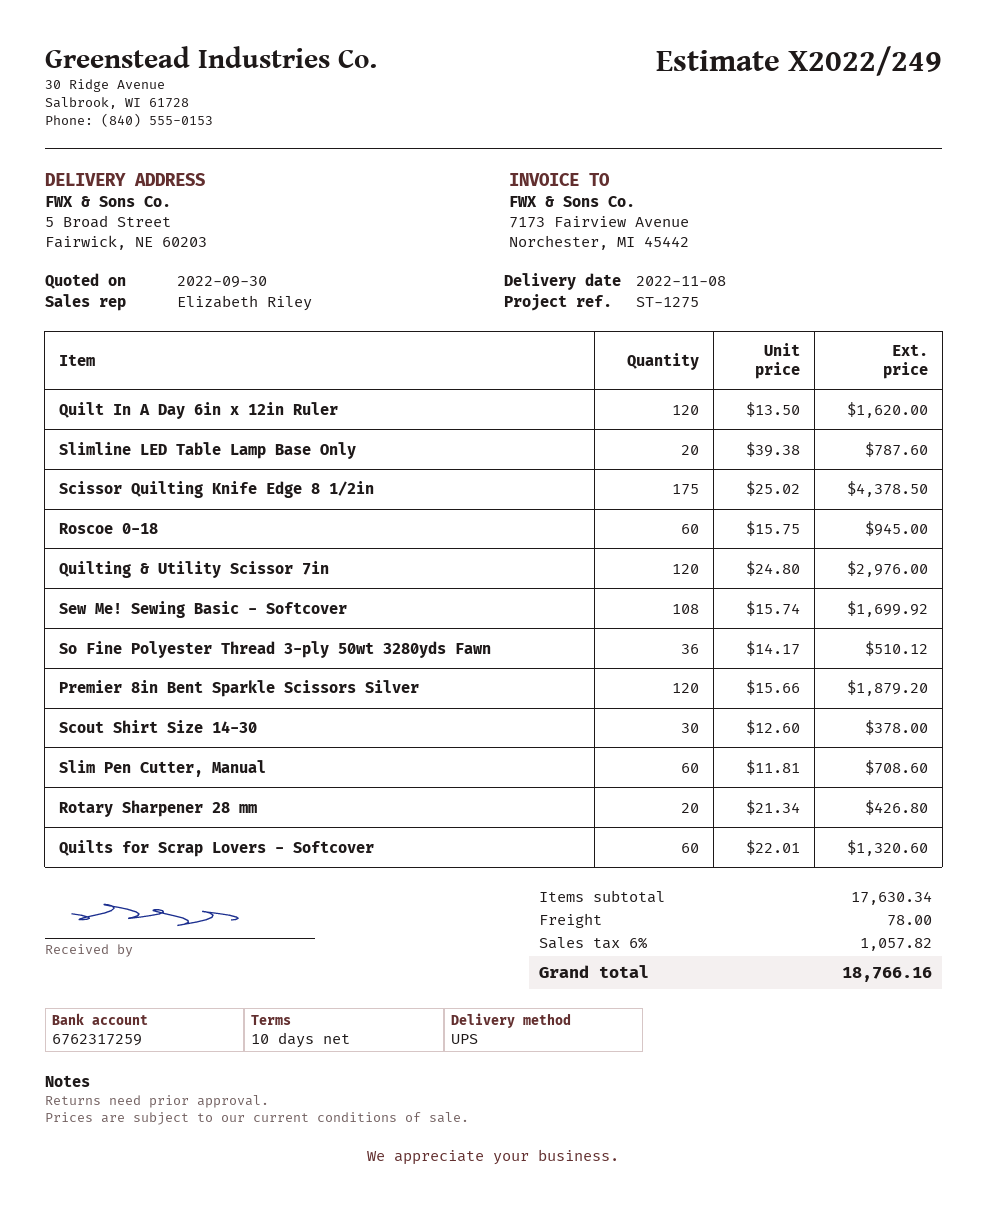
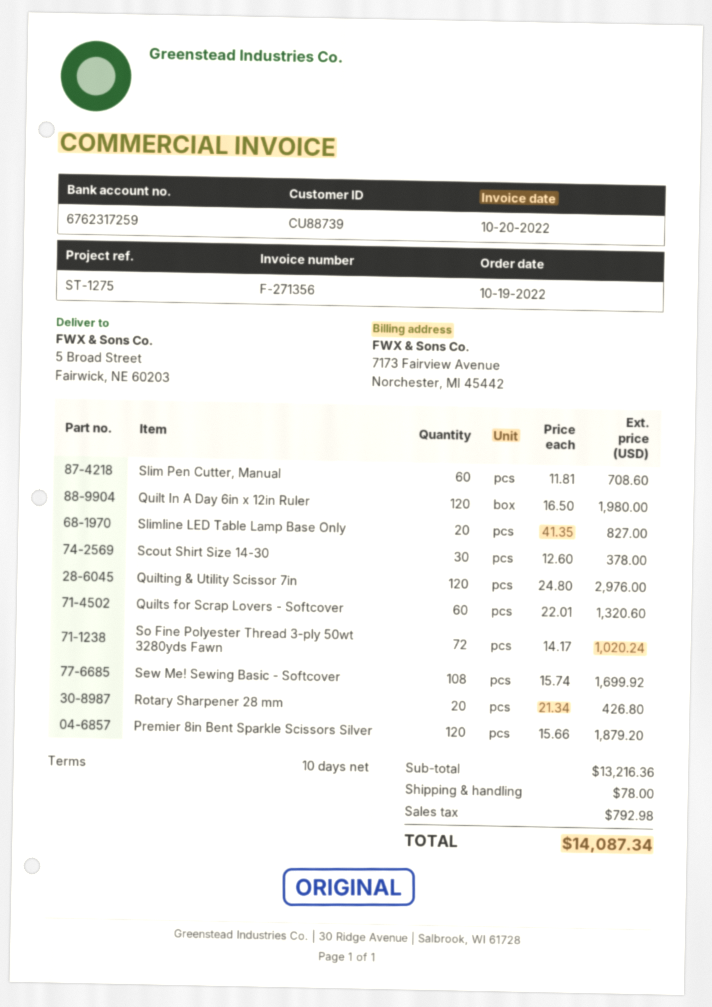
Quilt In A Day 6in x 12in Ruler: 120 x 13.50 = 1620.00 -> 120 x 16.50 = 1980.00
Slimline LED Table Lamp Base Only: 20 x 39.38 = 787.60 -> 20 x 41.35 = 827.00
Scissor Quilting Knife Edge 8 1/2in: 175 x 25.02 = 4378.50 -> none
Roscoe 0-18: 60 x 15.75 = 945.00 -> none
So Fine Polyester Thread 3-ply 50wt 3280yds Fawn: 36 x 14.17 = 510.12 -> 72 x 14.17 = 1020.24
subtotal: 17630.34 -> 13216.36
tax: 1057.82 -> 792.98
total: 18766.16 -> 14087.34

